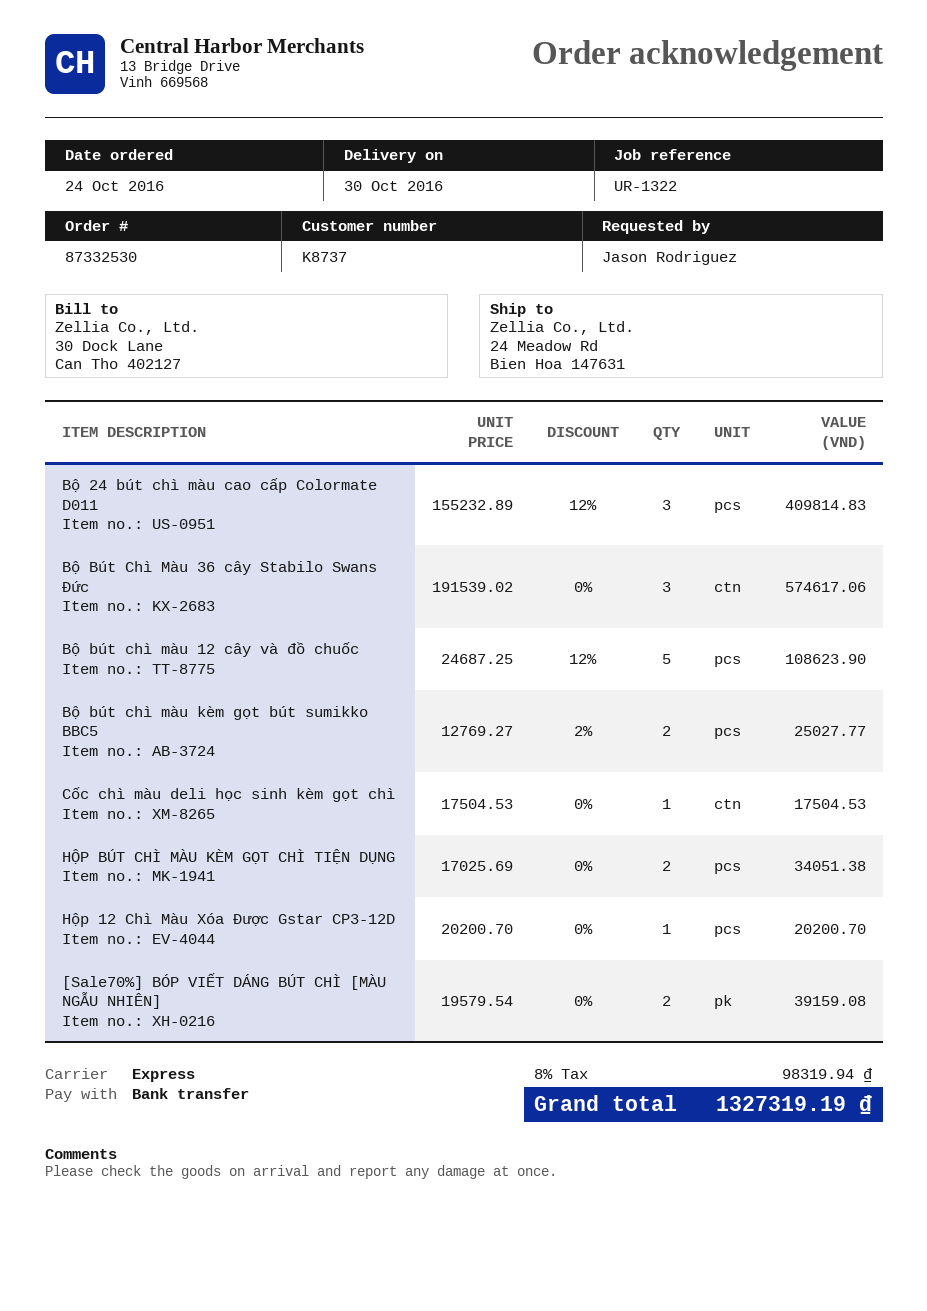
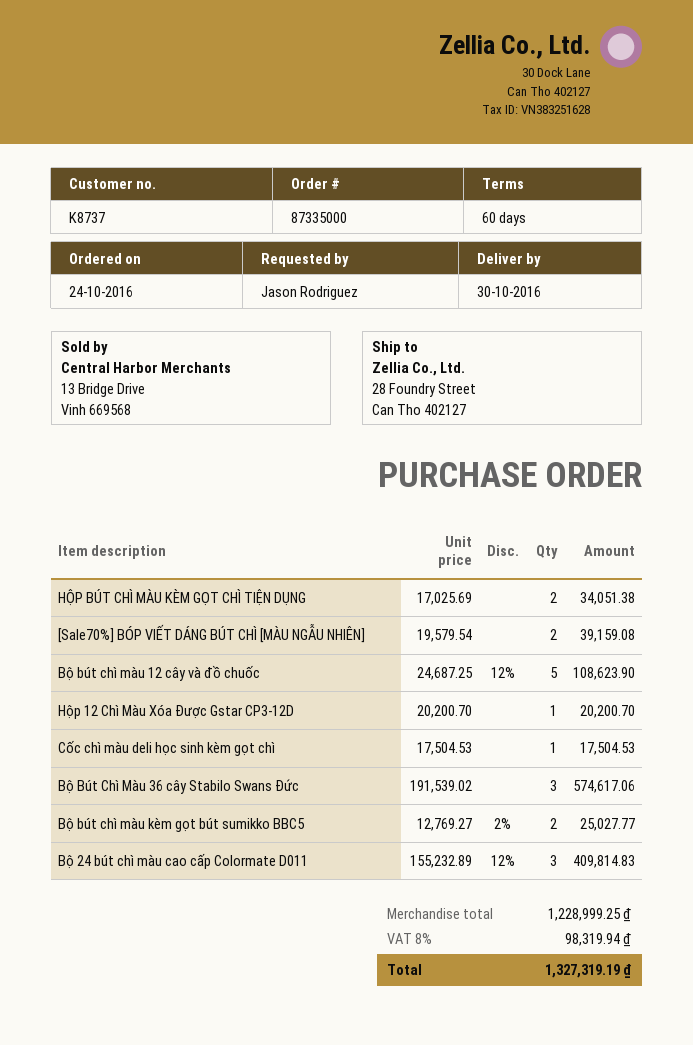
order number: 87332530 -> 87335000
ship to: 24 Meadow Rd, Bien Hoa 147631 -> 28 Foundry Street, Can Tho 402127

